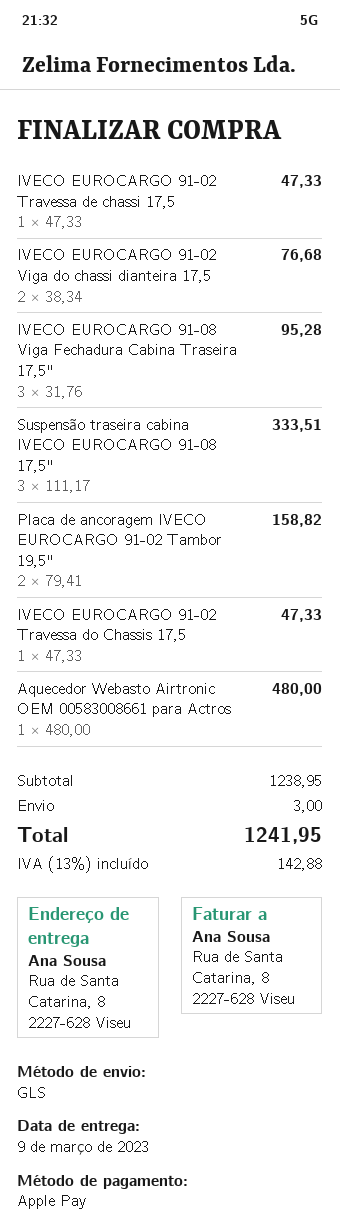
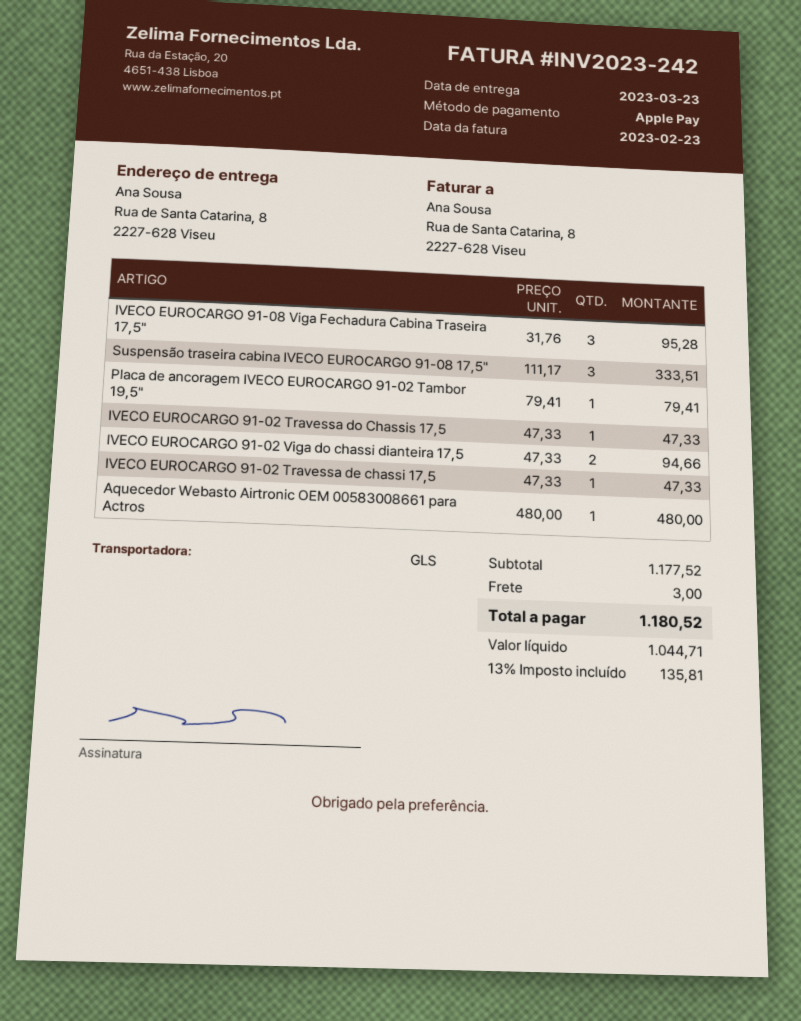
delivery date: 2023-03-09 -> 2023-03-23
IVECO EUROCARGO 91-02 Viga do chassi dianteira 17,5: 2 x 38.34 = 76.68 -> 2 x 47.33 = 94.66
Placa de ancoragem IVECO EUROCARGO 91-02 Tambor 19,5": 2 x 79.41 = 158.82 -> 1 x 79.41 = 79.41
subtotal: 1238.95 -> 1177.52
tax: 13% = 142.88 -> 13% = 135.81
total: 1241.95 -> 1180.52

